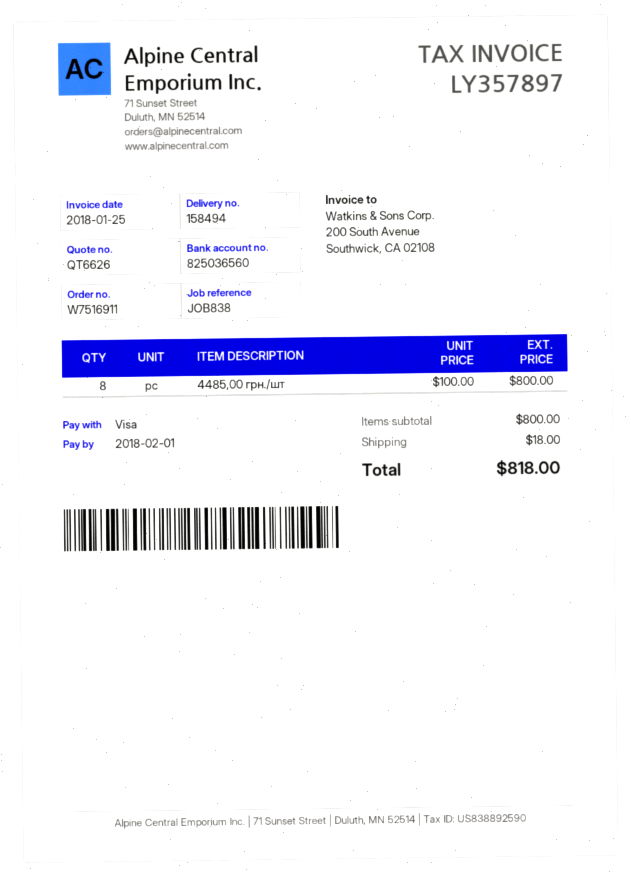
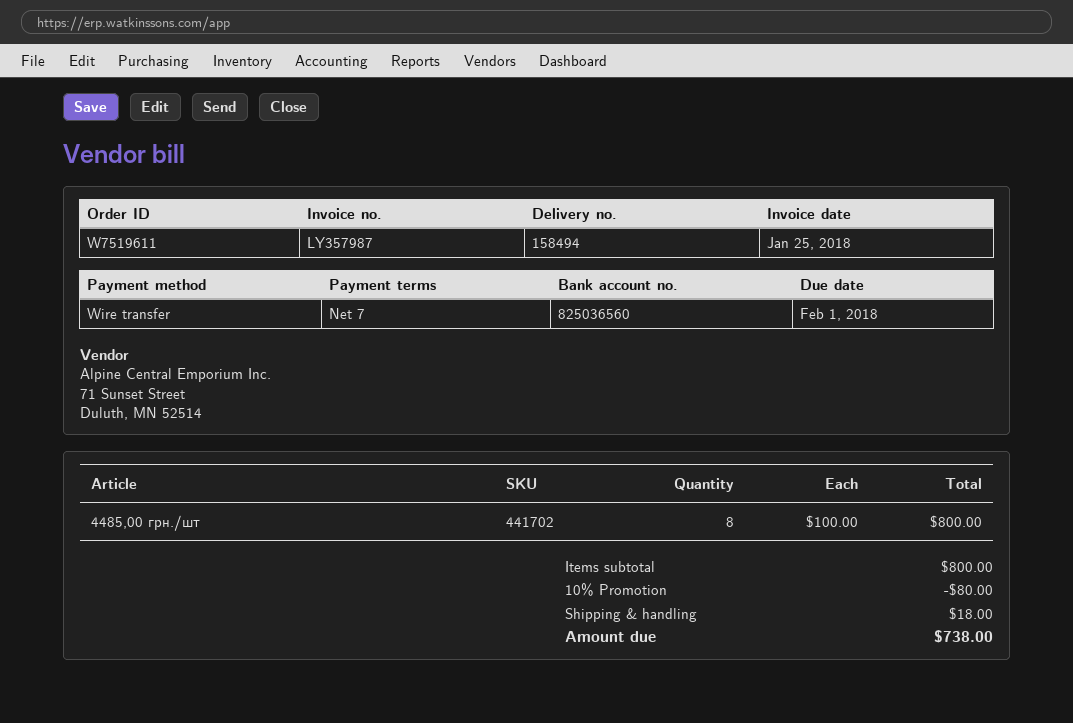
order number: W7516911 -> W7519611
invoice number: LY357897 -> LY357987
payment method: Visa -> bank transfer
discount: none -> 10% = 80.00
total: 818.00 -> 738.00

